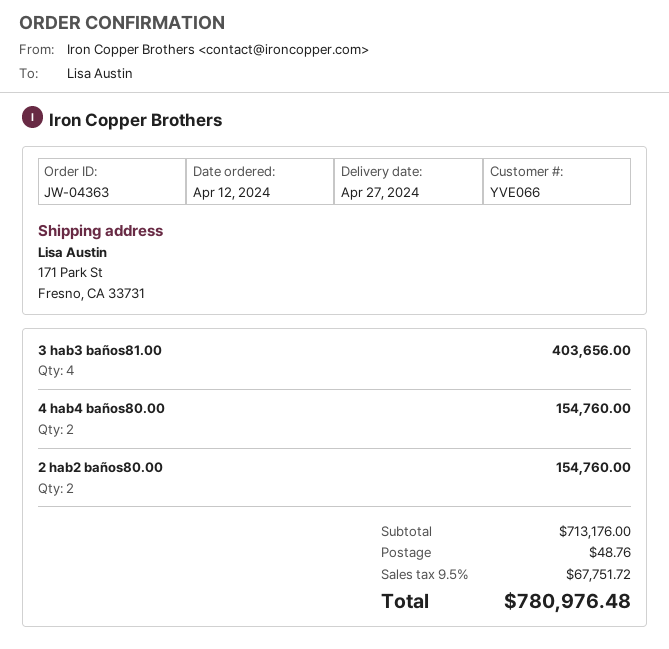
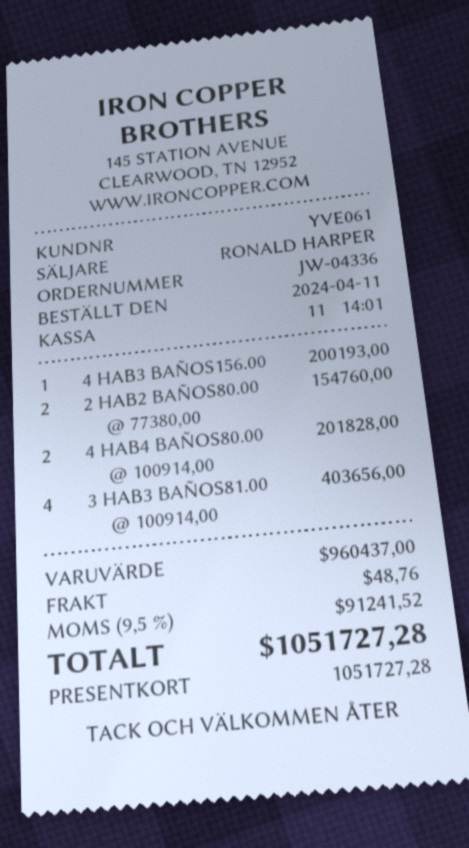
order number: JW-04363 -> JW-04336
order date: 2024-04-12 -> 2024-04-11
customer number: YVE066 -> YVE061
4 hab4 baños80.00: 2 for 154760.00 -> 2 for 201828.00
4 HAB3 BAÑOS156.00: none -> 1 for 200193.00
subtotal: 713176.00 -> 960437.00
tax: 9.5% = 67751.72 -> 9.5% = 91241.52
total: 780976.48 -> 1051727.28

